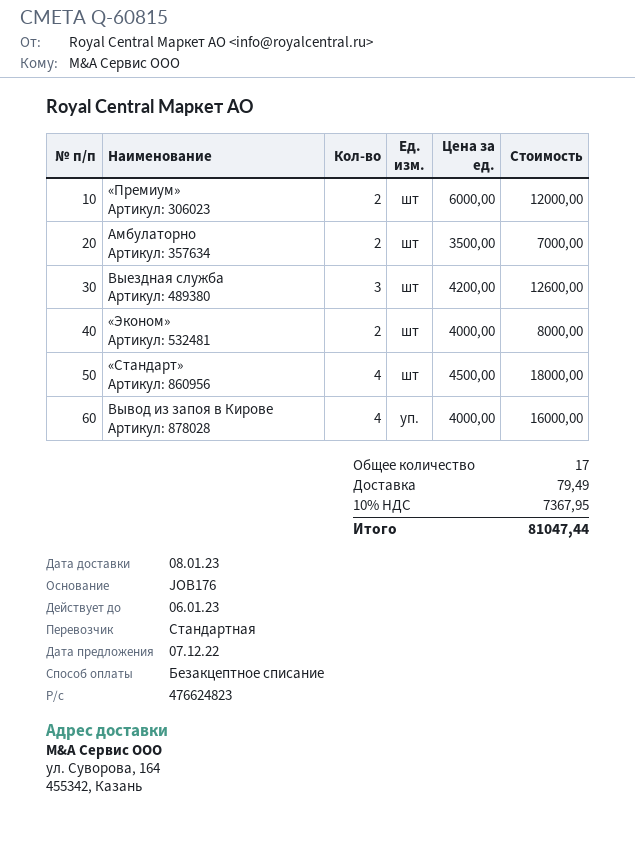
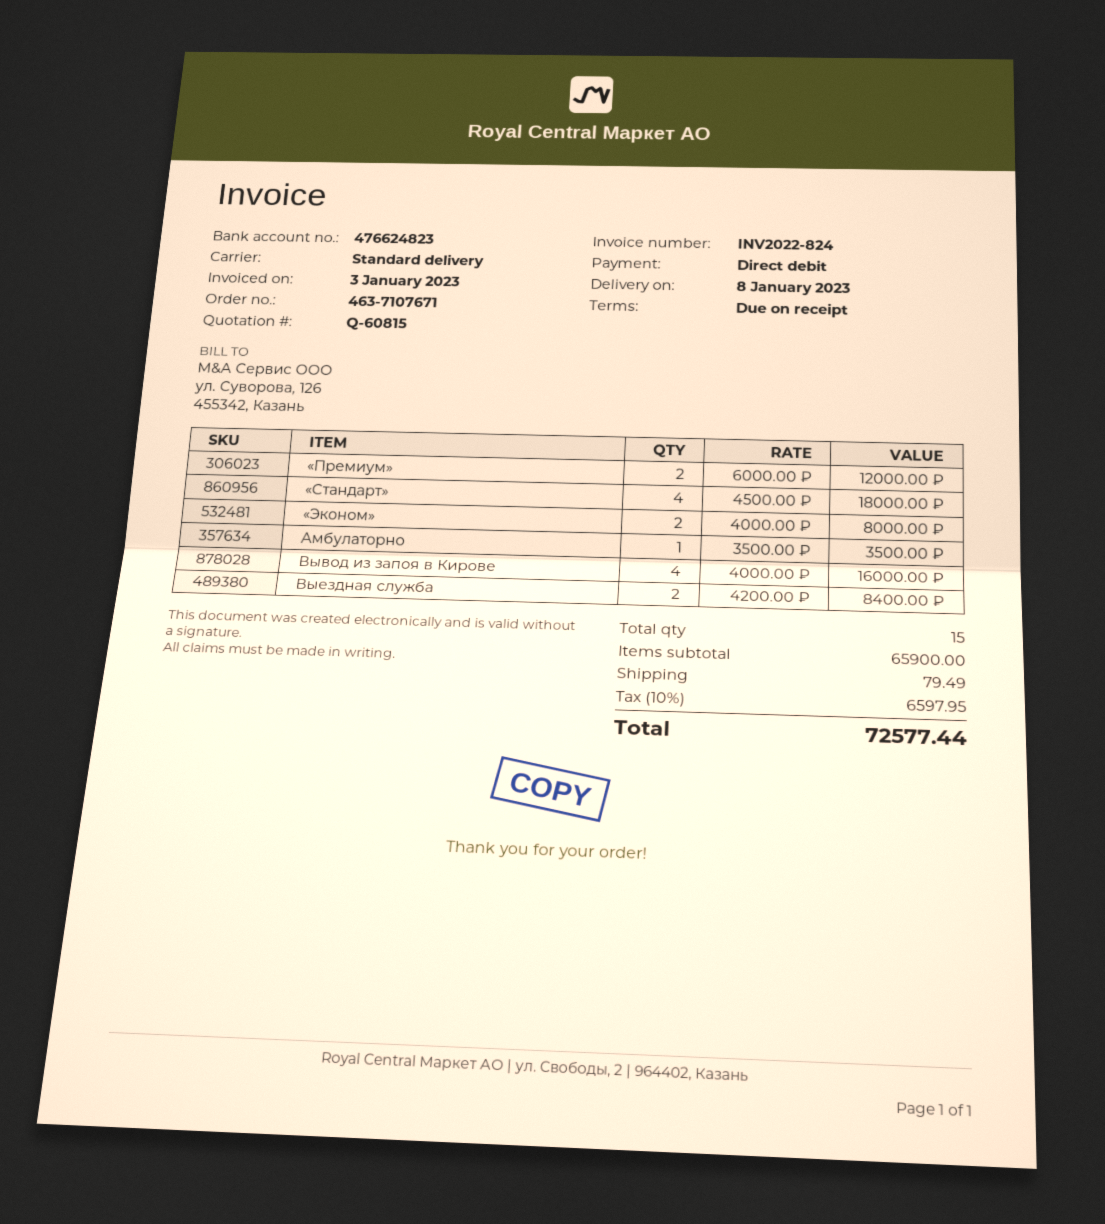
Амбулаторно: 2 x 3500.00 = 7000.00 -> 1 x 3500.00 = 3500.00
Выездная служба: 3 x 4200.00 = 12600.00 -> 2 x 4200.00 = 8400.00
total quantity: 17 -> 15
tax: 10% = 7367.95 -> 10% = 6597.95
total: 81047.44 -> 72577.44

